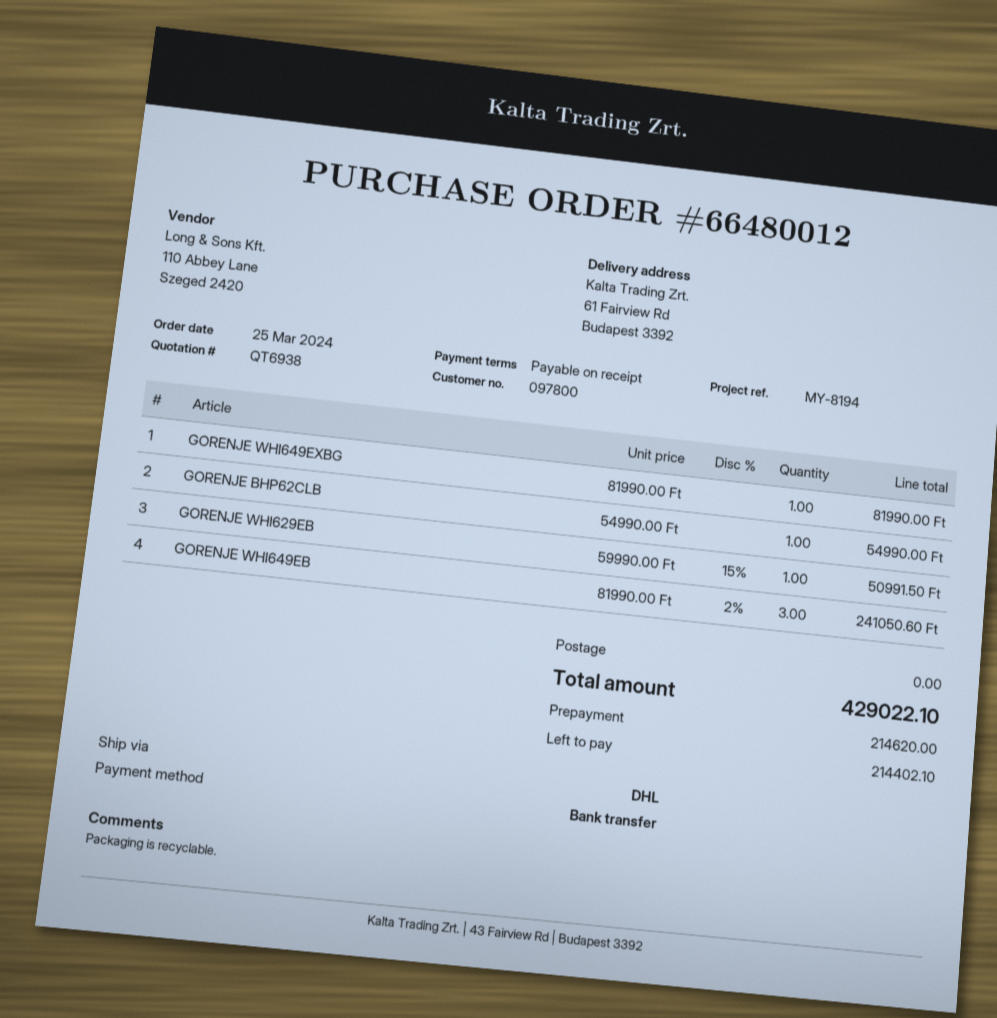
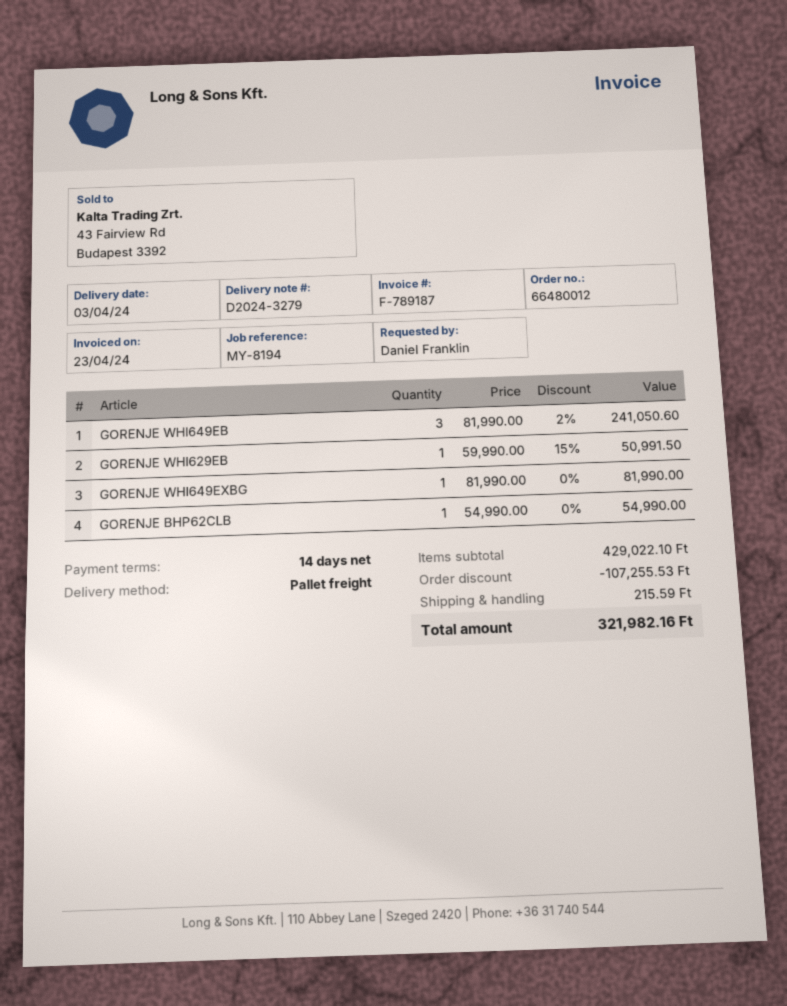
payment terms: on receipt -> 14 days
shipping method: DHL -> pallet freight
discount: none -> 107255.53
shipping: 0.00 -> 215.59
total: 429022.10 -> 321982.16

